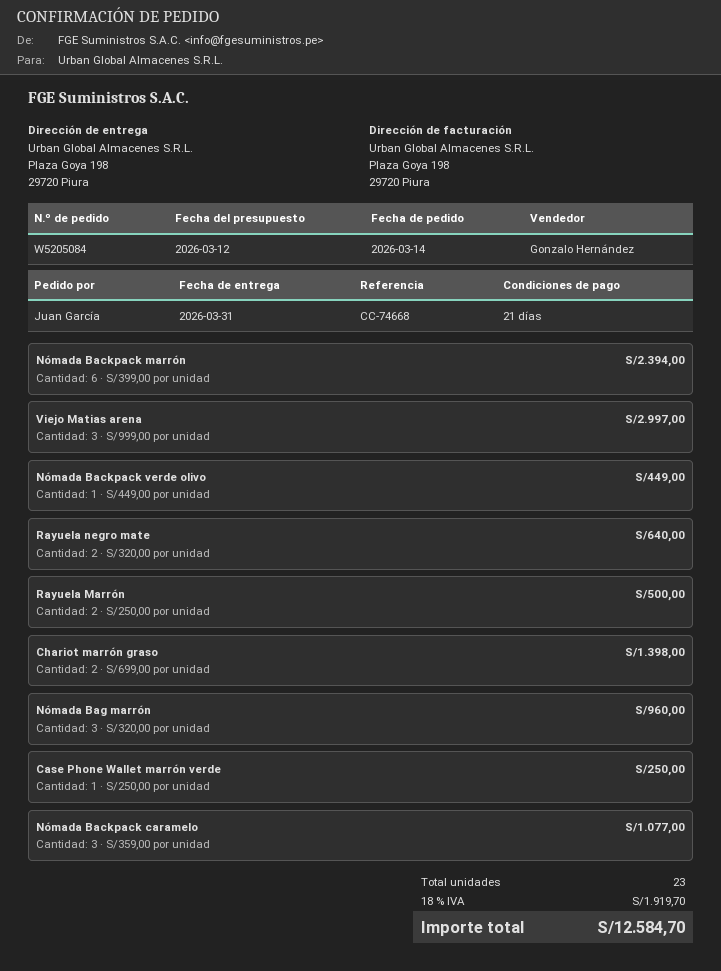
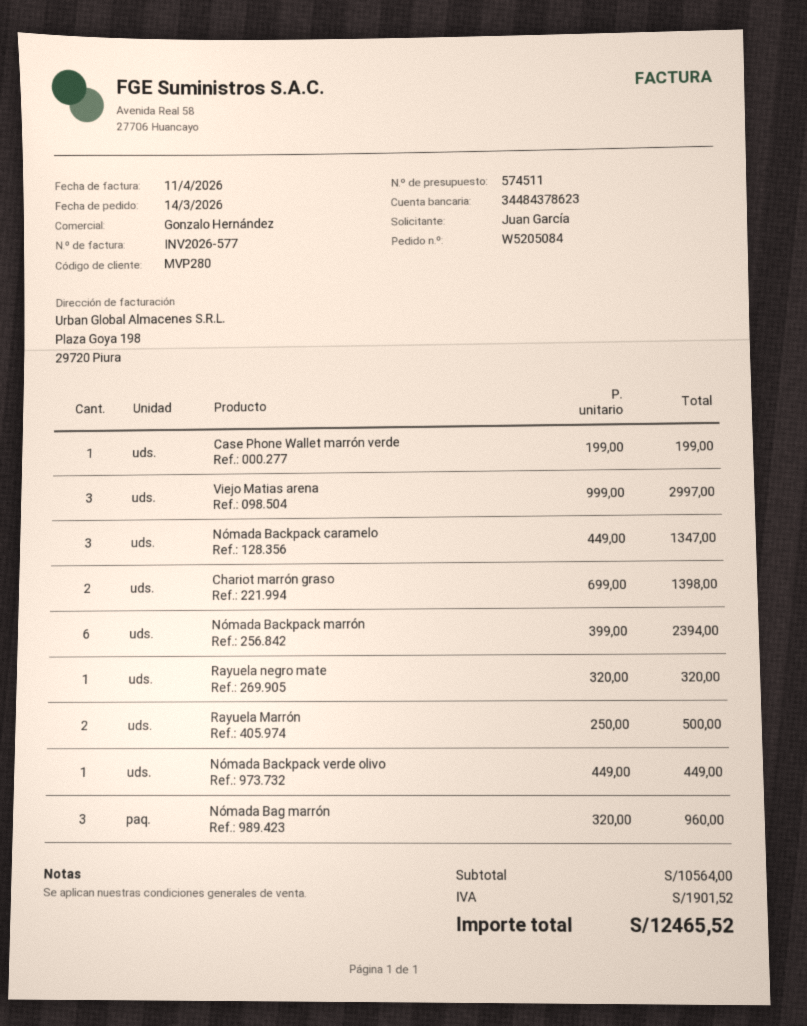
Rayuela negro mate: 2 x 320.00 = 640.00 -> 1 x 320.00 = 320.00
Case Phone Wallet marrón verde: 1 x 250.00 = 250.00 -> 1 x 199.00 = 199.00
Nómada Backpack caramelo: 3 x 359.00 = 1077.00 -> 3 x 449.00 = 1347.00
tax: 1919.70 -> 1901.52
total: 12584.70 -> 12465.52

